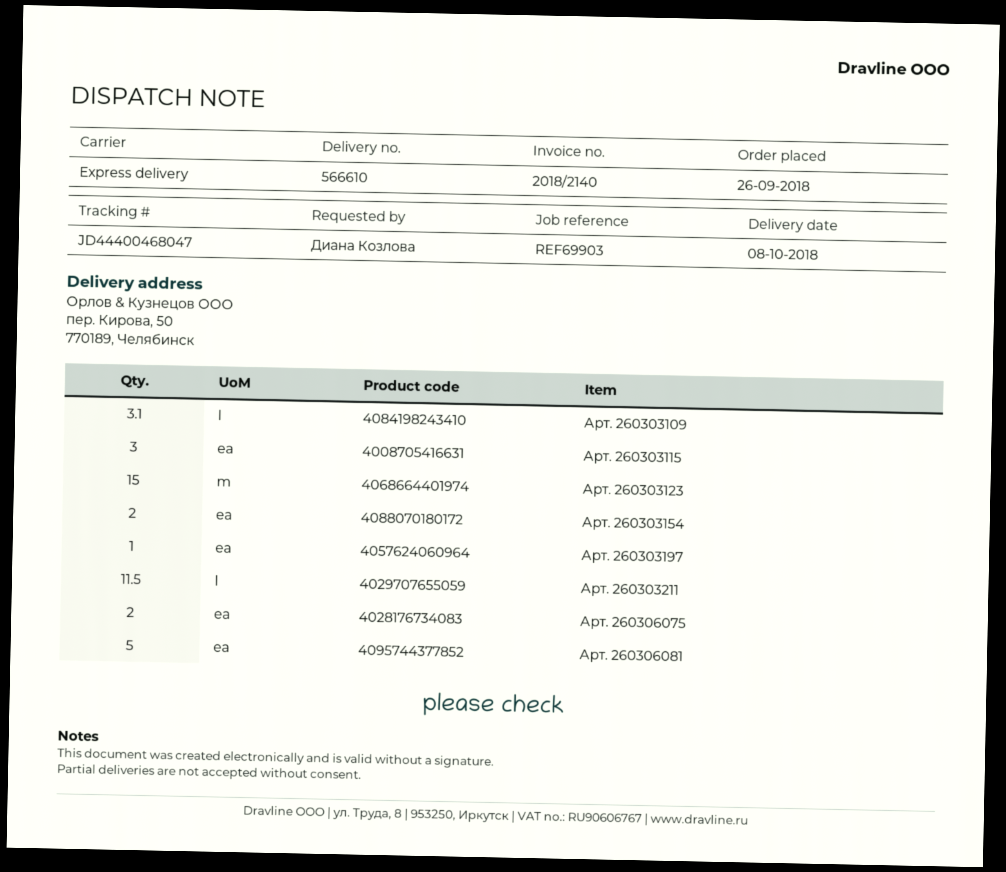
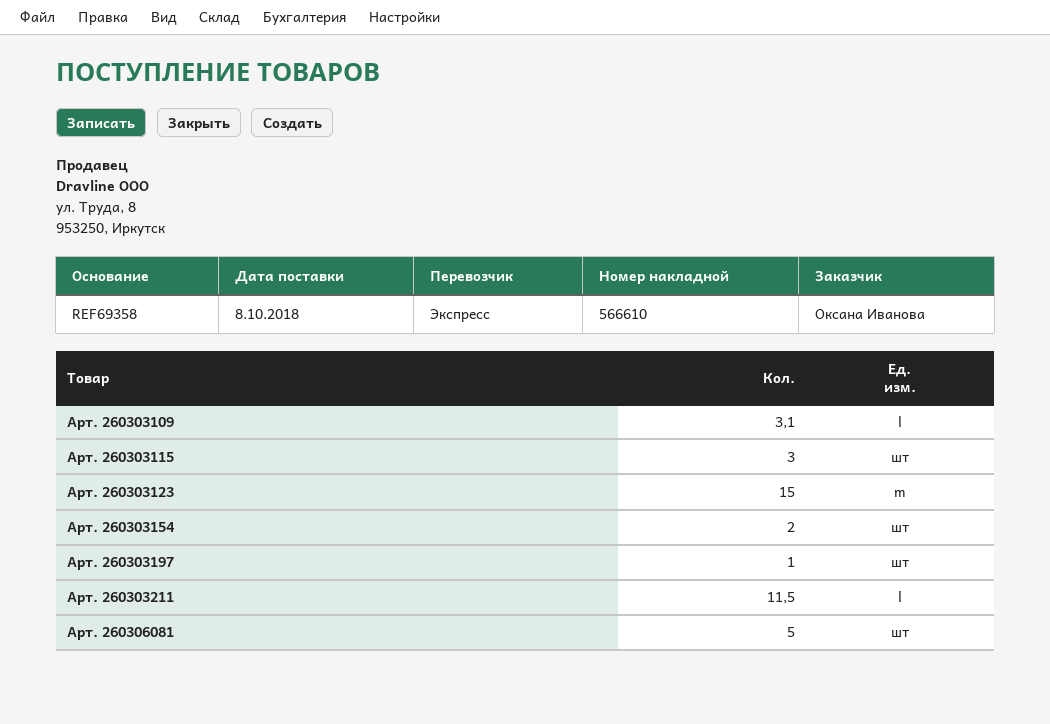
reference: REF69903 -> REF69358
ordered by: Диана Козлова -> Оксана Иванова
Арт. 260306075: 2 -> none

